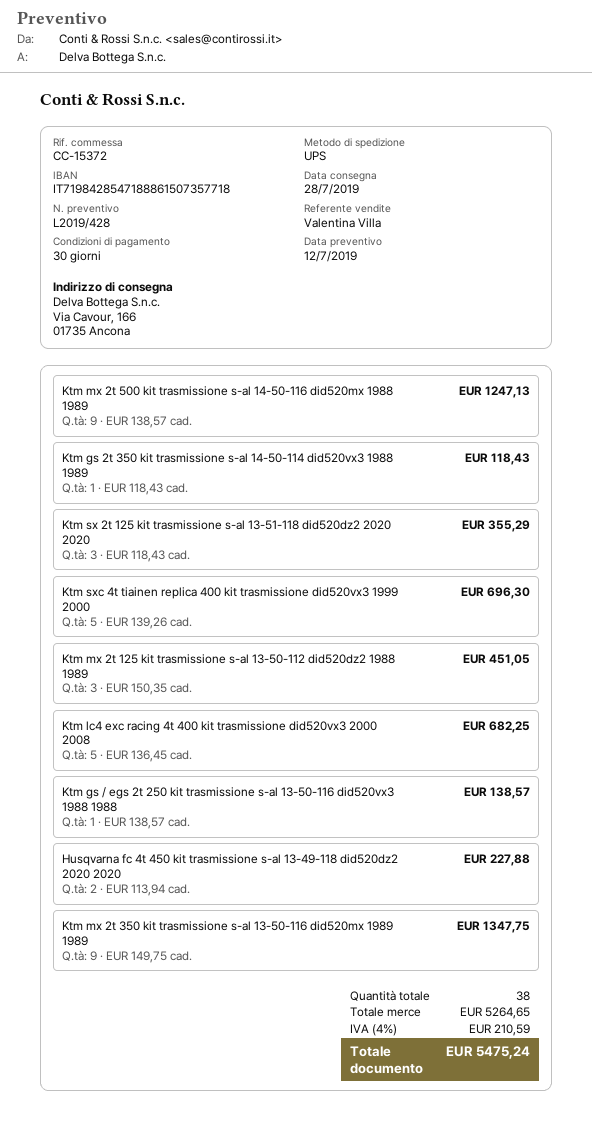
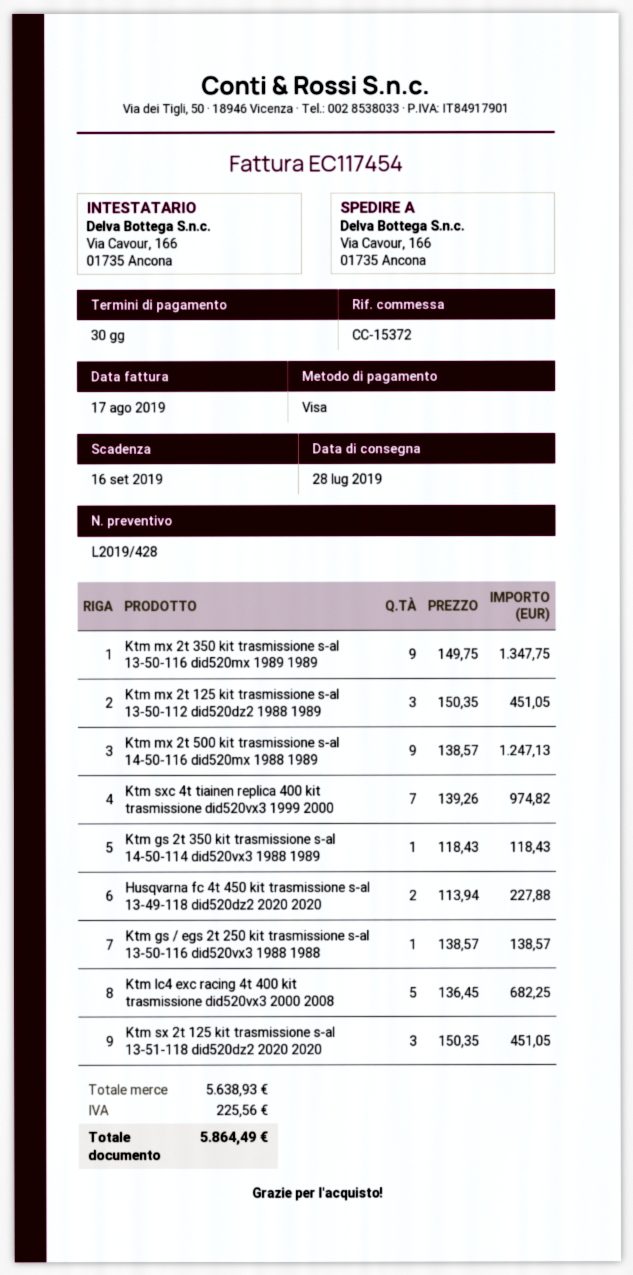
Ktm sx 2t 125 kit trasmissione s-al 13-51-118 did520dz2 2020 2020: 3 x 118.43 = 355.29 -> 3 x 150.35 = 451.05
Ktm sxc 4t tiainen replica 400 kit trasmissione did520vx3 1999 2000: 5 x 139.26 = 696.30 -> 7 x 139.26 = 974.82
subtotal: 5264.65 -> 5638.93
tax: 210.59 -> 225.56
total: 5475.24 -> 5864.49

